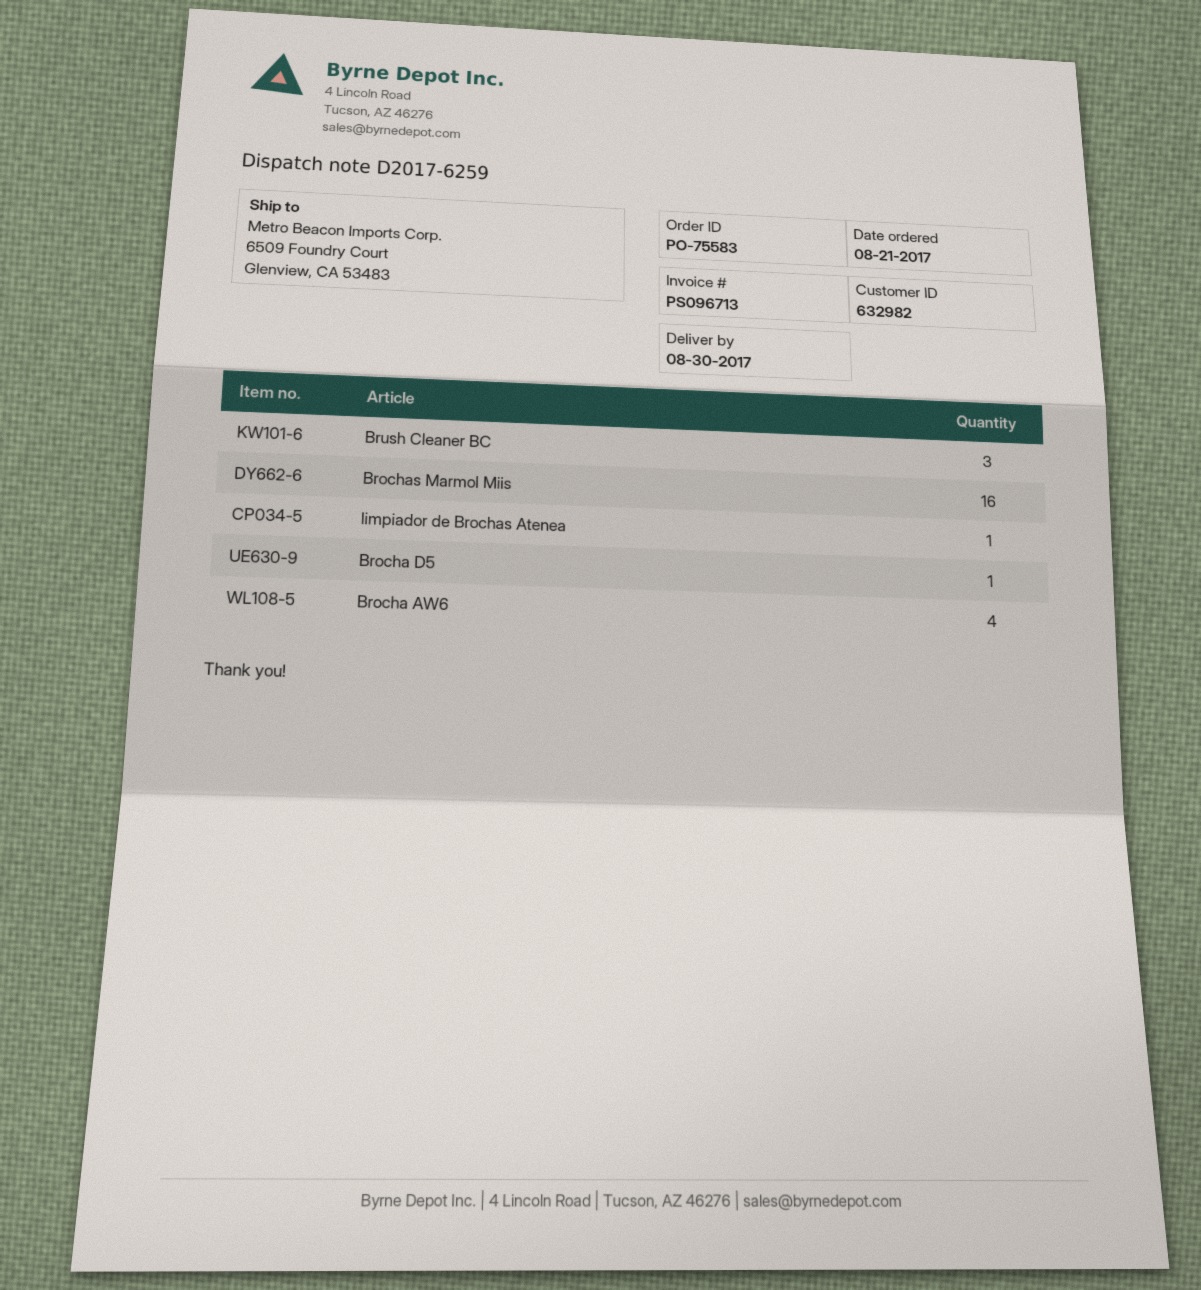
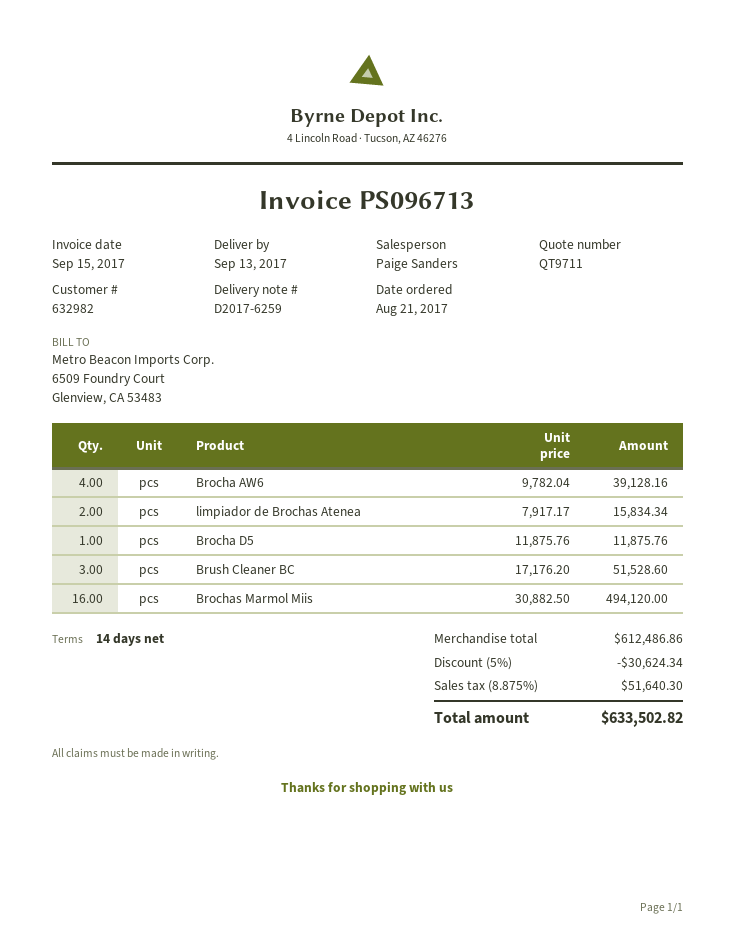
delivery date: 2017-08-30 -> 2017-09-13
limpiador de Brochas Atenea: 1 -> 2

